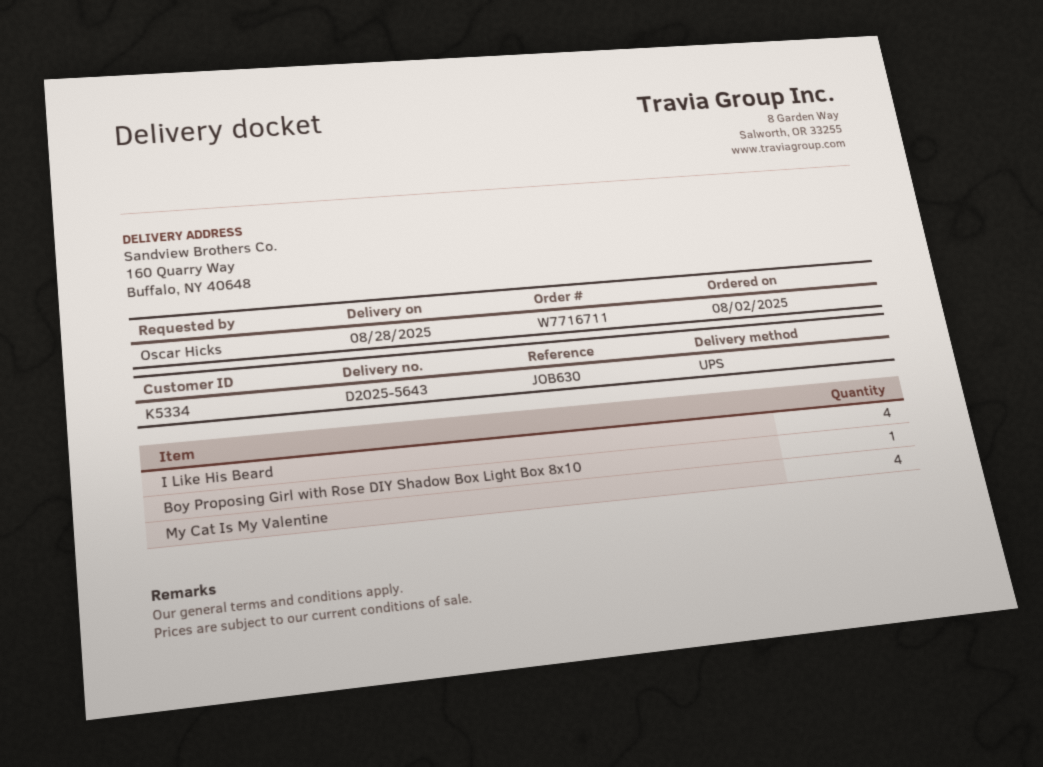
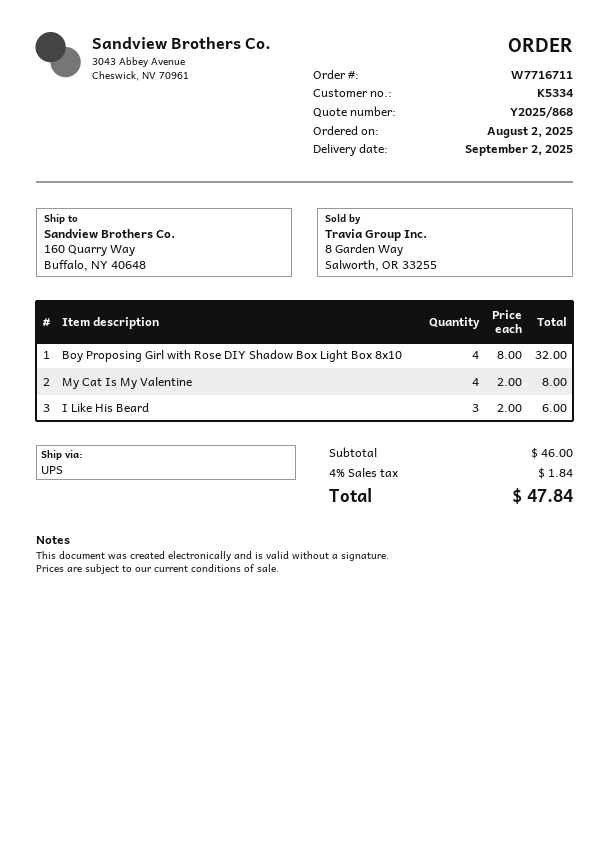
delivery date: 2025-08-28 -> 2025-09-02
I Like His Beard: 4 -> 3
Boy Proposing Girl with Rose DIY Shadow Box Light Box 8x10: 1 -> 4

